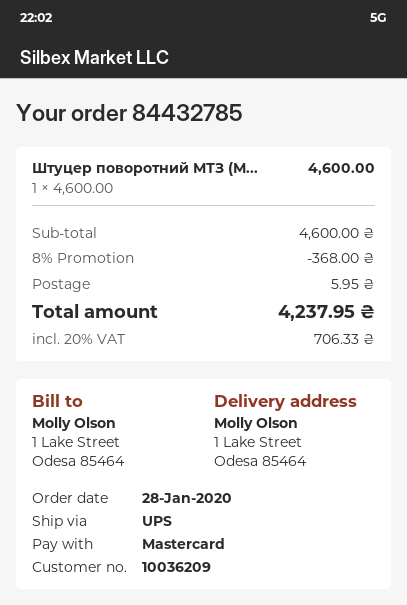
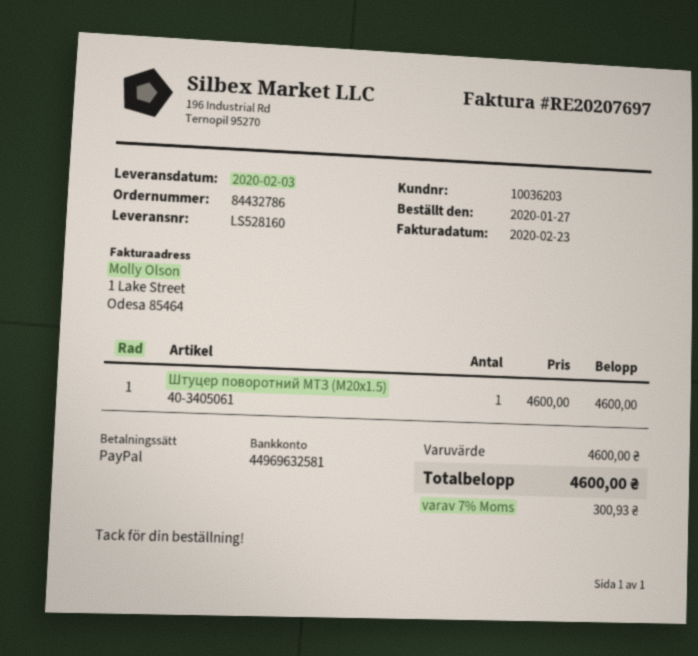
order number: 84432785 -> 84432786
order date: 2020-01-28 -> 2020-01-27
customer number: 10036209 -> 10036203
payment method: Mastercard -> PayPal
discount: 8% = 368.00 -> none
shipping: 5.95 -> none
tax: 20% = 706.33 -> 7% = 300.93
total: 4237.95 -> 4600.00

